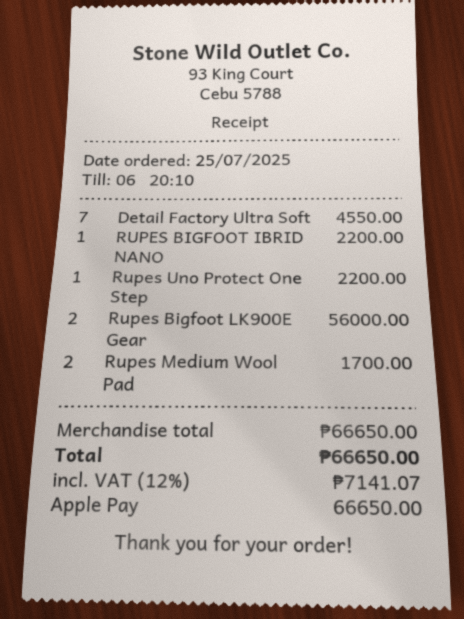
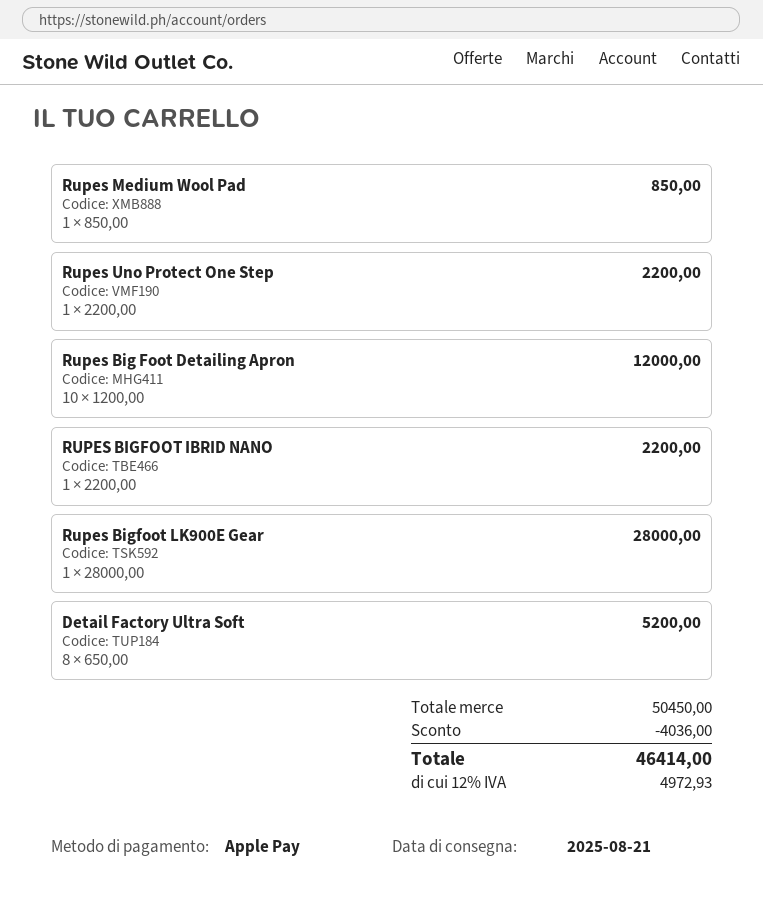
Detail Factory Ultra Soft: 7 for 4550.00 -> 8 for 5200.00
Rupes Bigfoot LK900E Gear: 2 for 56000.00 -> 1 for 28000.00
Rupes Medium Wool Pad: 2 for 1700.00 -> 1 for 850.00
Rupes Big Foot Detailing Apron: none -> 10 for 12000.00
subtotal: 66650.00 -> 50450.00
discount: none -> 4036.00
tax: 12% = 7141.07 -> 12% = 4972.93
total: 66650.00 -> 46414.00

